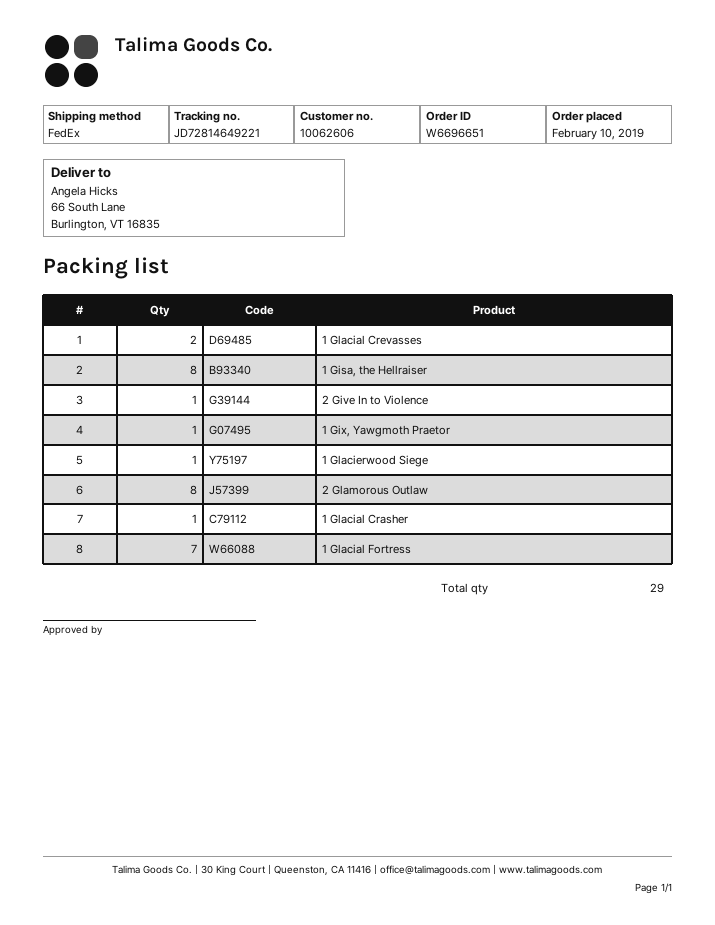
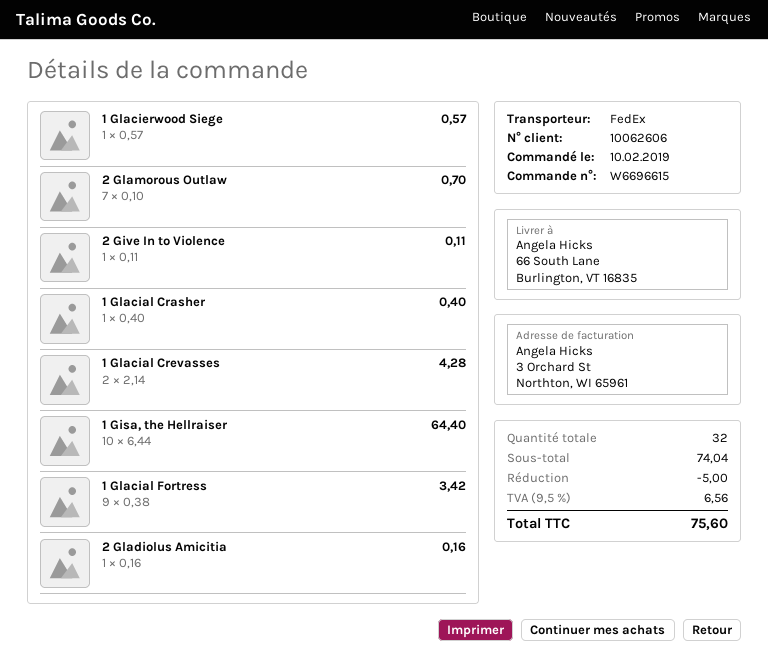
order number: W6696651 -> W6696615
1 Gisa, the Hellraiser: 8 -> 10
1 Gix, Yawgmoth Praetor: 1 -> none
2 Glamorous Outlaw: 8 -> 7
1 Glacial Fortress: 7 -> 9
2 Gladiolus Amicitia: none -> 1
total quantity: 29 -> 32

